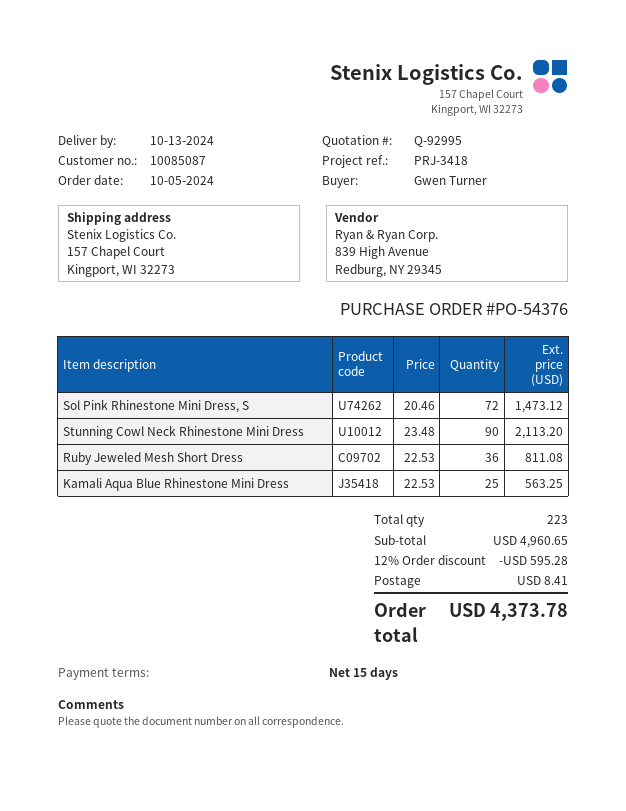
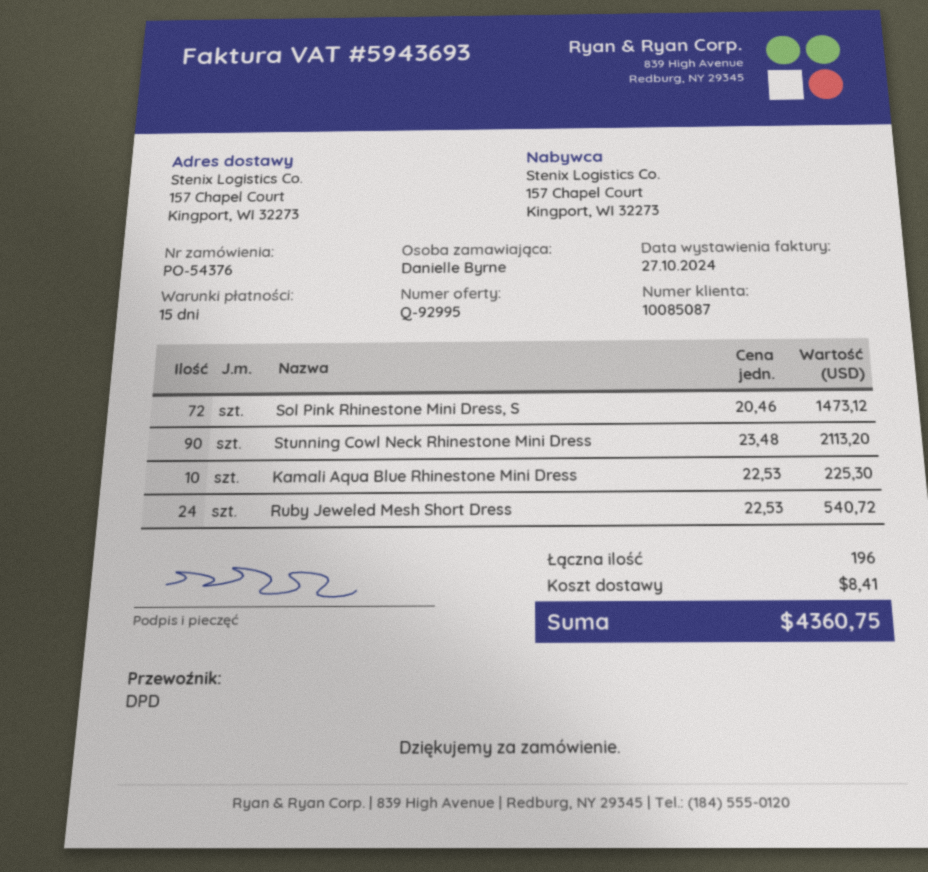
ordered by: Gwen Turner -> Danielle Byrne
Ruby Jeweled Mesh Short Dress: 36 x 22.53 = 811.08 -> 24 x 22.53 = 540.72
Kamali Aqua Blue Rhinestone Mini Dress: 25 x 22.53 = 563.25 -> 10 x 22.53 = 225.30
total quantity: 223 -> 196
discount: 12% = 595.28 -> none
total: 4373.78 -> 4360.75

